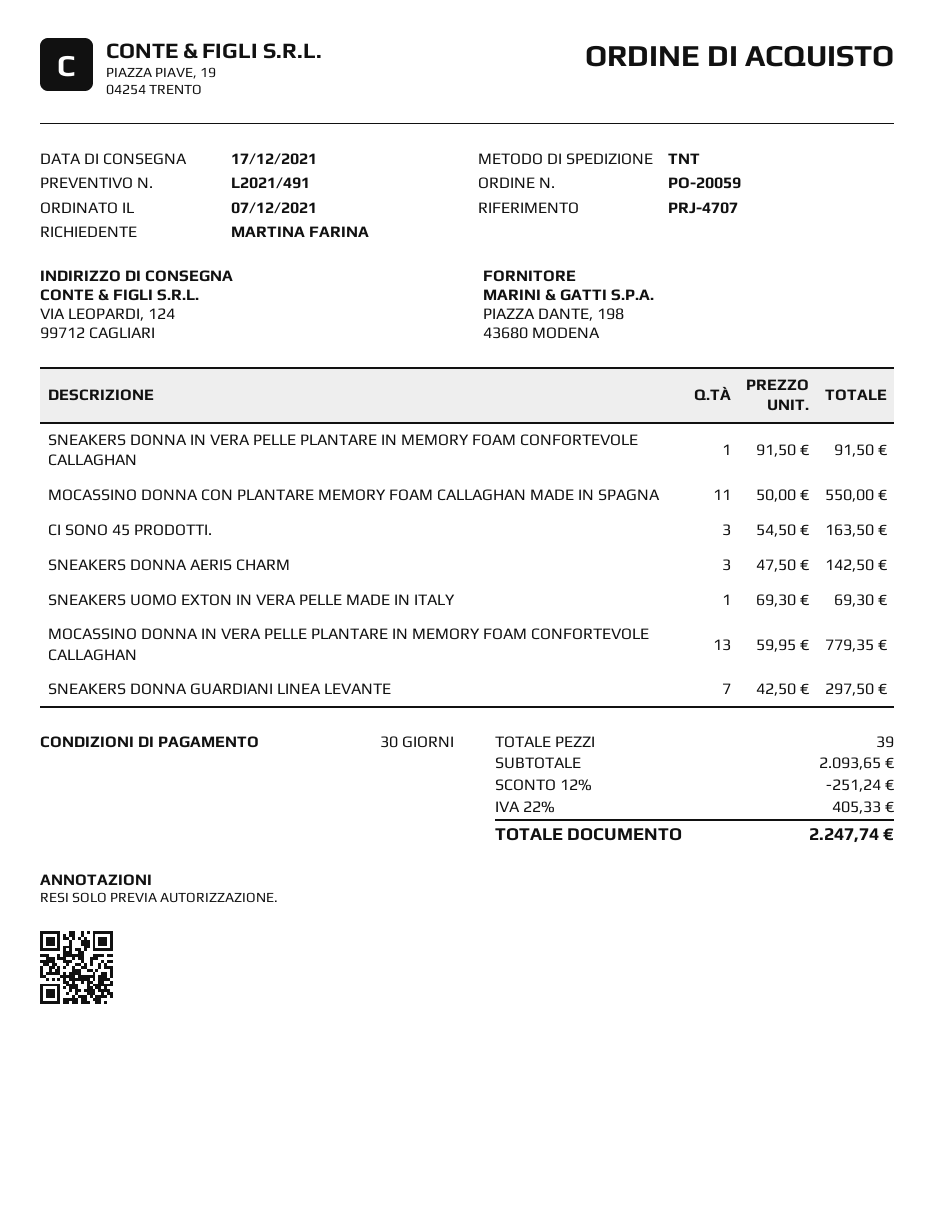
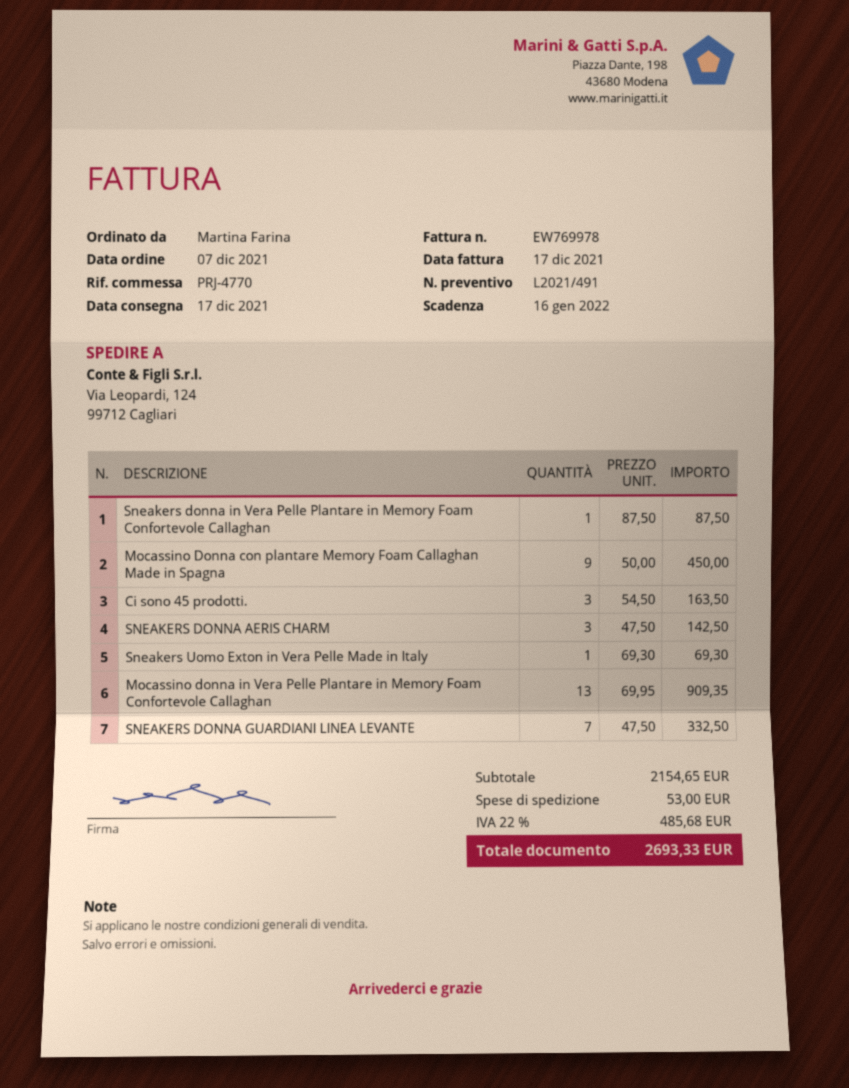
reference: PRJ-4707 -> PRJ-4770
SNEAKERS DONNA IN VERA PELLE PLANTARE IN MEMORY FOAM CONFORTEVOLE CALLAGHAN: 1 x 91.50 = 91.50 -> 1 x 87.50 = 87.50
MOCASSINO DONNA CON PLANTARE MEMORY FOAM CALLAGHAN MADE IN SPAGNA: 11 x 50.00 = 550.00 -> 9 x 50.00 = 450.00
MOCASSINO DONNA IN VERA PELLE PLANTARE IN MEMORY FOAM CONFORTEVOLE CALLAGHAN: 13 x 59.95 = 779.35 -> 13 x 69.95 = 909.35
SNEAKERS DONNA GUARDIANI LINEA LEVANTE: 7 x 42.50 = 297.50 -> 7 x 47.50 = 332.50
subtotal: 2093.65 -> 2154.65
discount: 12% = 251.24 -> none
shipping: none -> 53.00
tax: 22% = 405.33 -> 22% = 485.68
total: 2247.74 -> 2693.33

